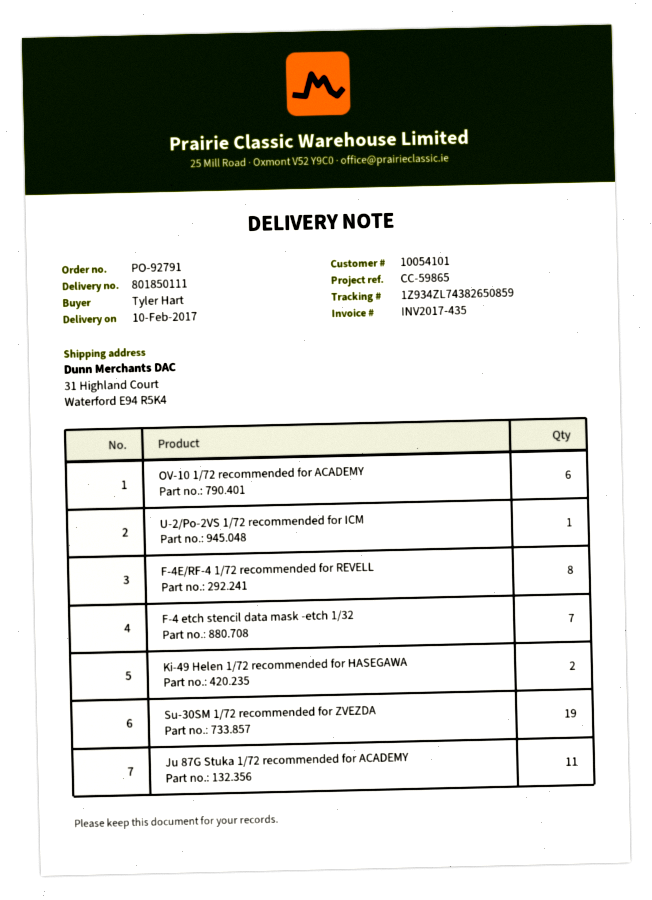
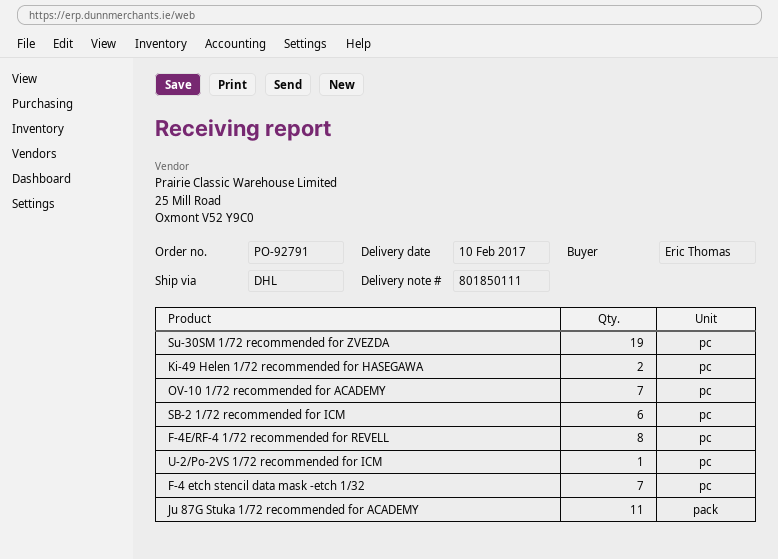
ordered by: Tyler Hart -> Eric Thomas
OV-10 1/72 recommended for ACADEMY: 6 -> 7
SB-2 1/72 recommended for ICM: none -> 6

